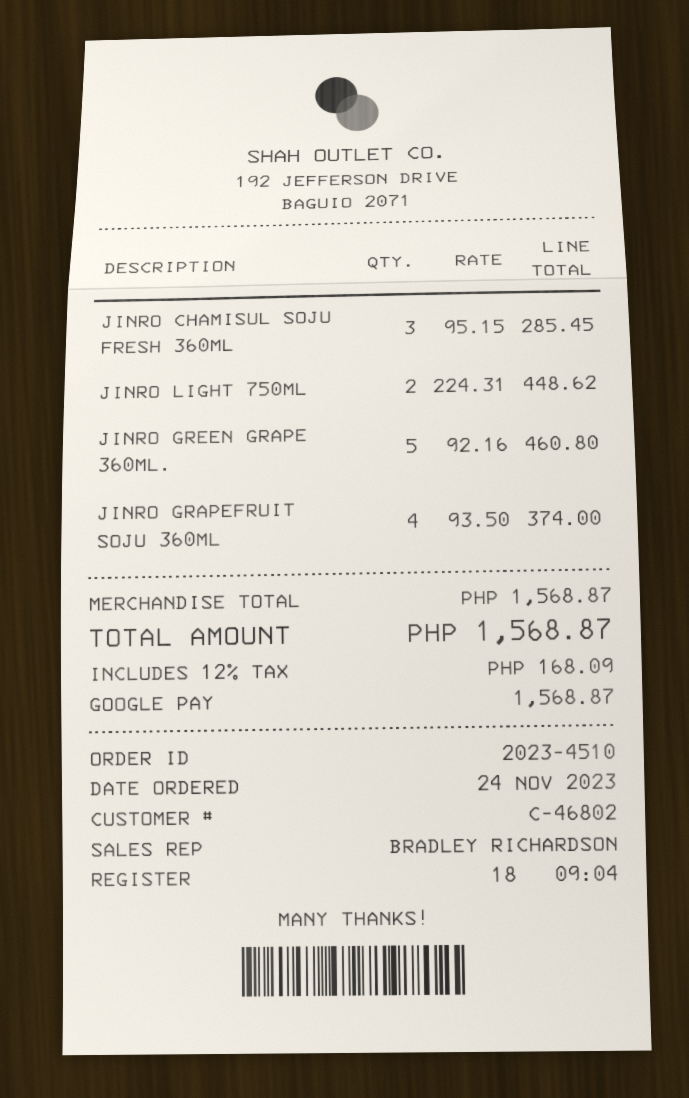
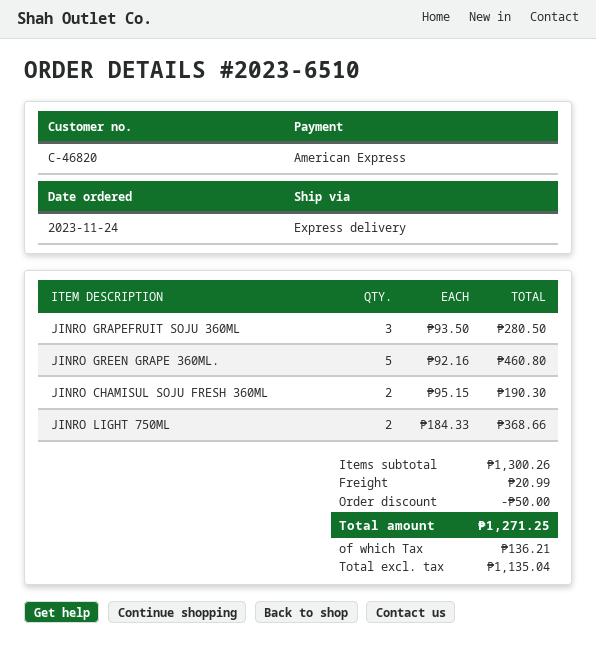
order number: 2023-4510 -> 2023-6510
customer number: C-46802 -> C-46820
payment method: Google Pay -> American Express
JINRO CHAMISUL SOJU FRESH 360ML: 3 x 95.15 = 285.45 -> 2 x 95.15 = 190.30
JINRO LIGHT 750ML: 2 x 224.31 = 448.62 -> 2 x 184.33 = 368.66
JINRO GRAPEFRUIT SOJU 360ML: 4 x 93.50 = 374.00 -> 3 x 93.50 = 280.50
subtotal: 1568.87 -> 1300.26
discount: none -> 50.00
shipping: none -> 20.99
tax: 168.09 -> 136.21
total: 1568.87 -> 1271.25

